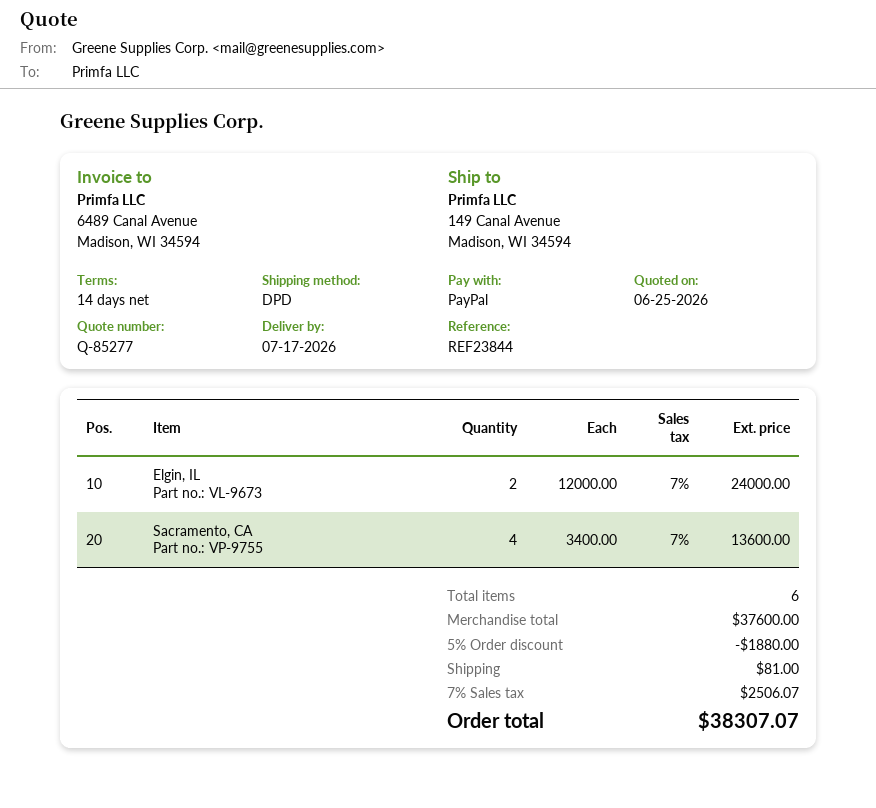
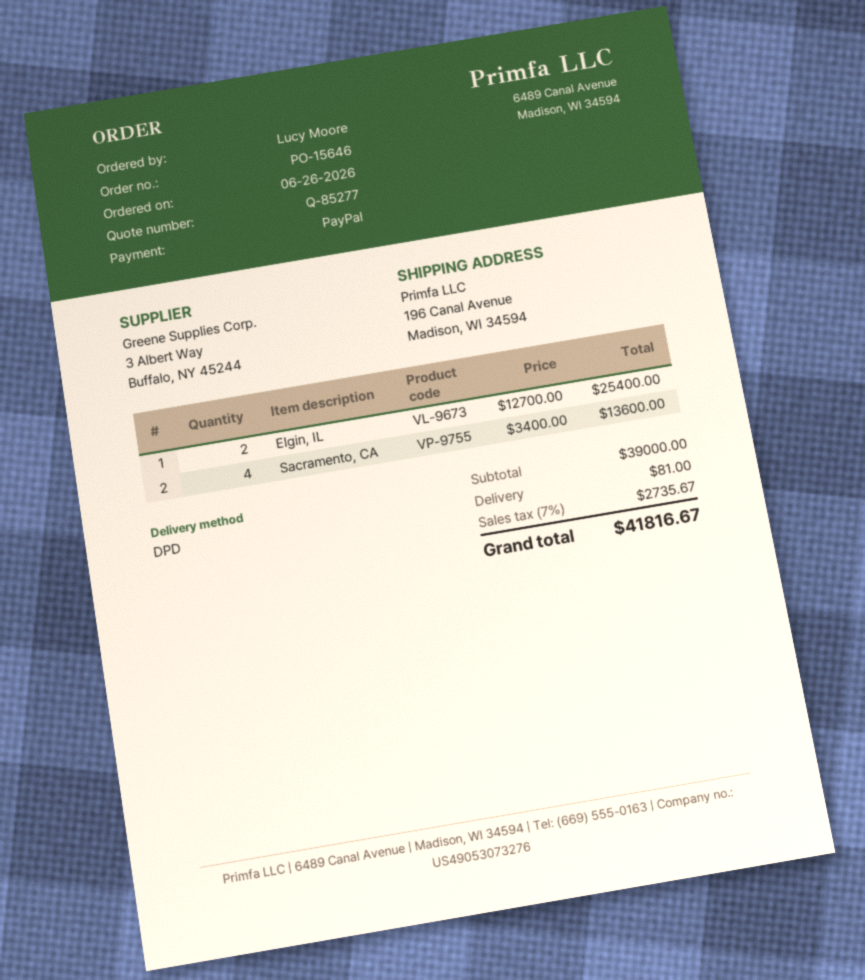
ship to: 149 Canal Avenue, Madison, WI 34594 -> 196 Canal Avenue, Madison, WI 34594
Elgin, IL: 2 x 12000.00 = 24000.00 -> 2 x 12700.00 = 25400.00
subtotal: 37600.00 -> 39000.00
discount: 5% = 1880.00 -> none
tax: 7% = 2506.07 -> 7% = 2735.67
total: 38307.07 -> 41816.67

